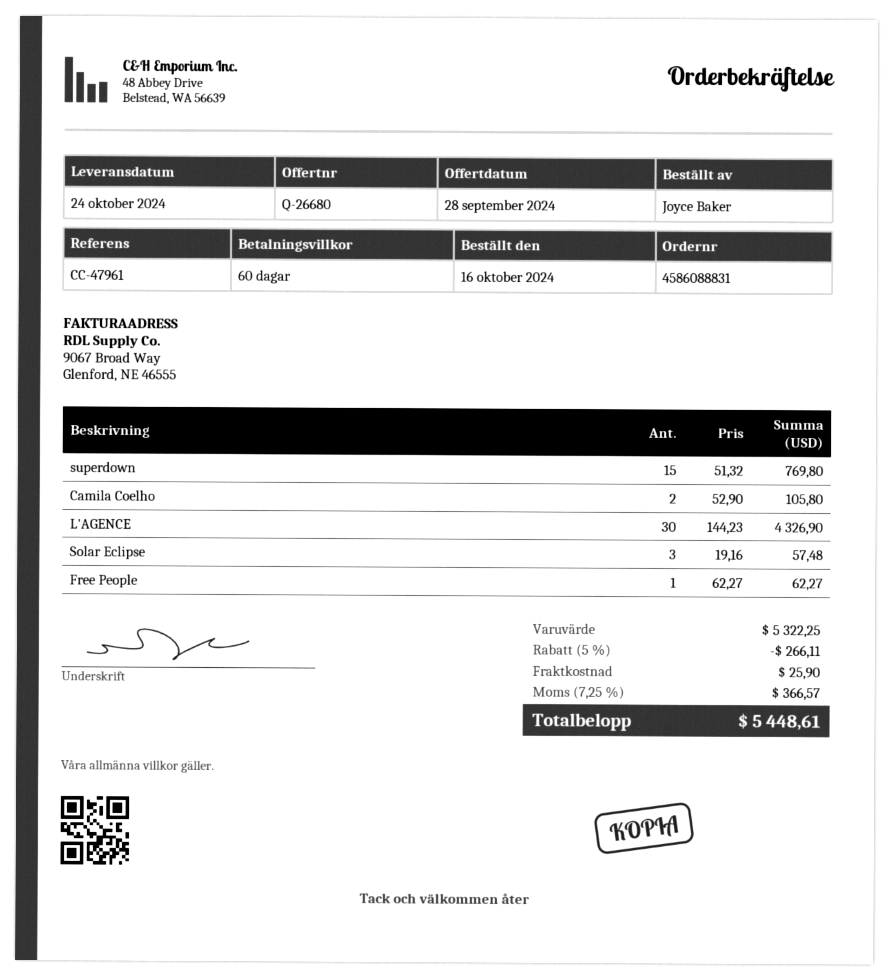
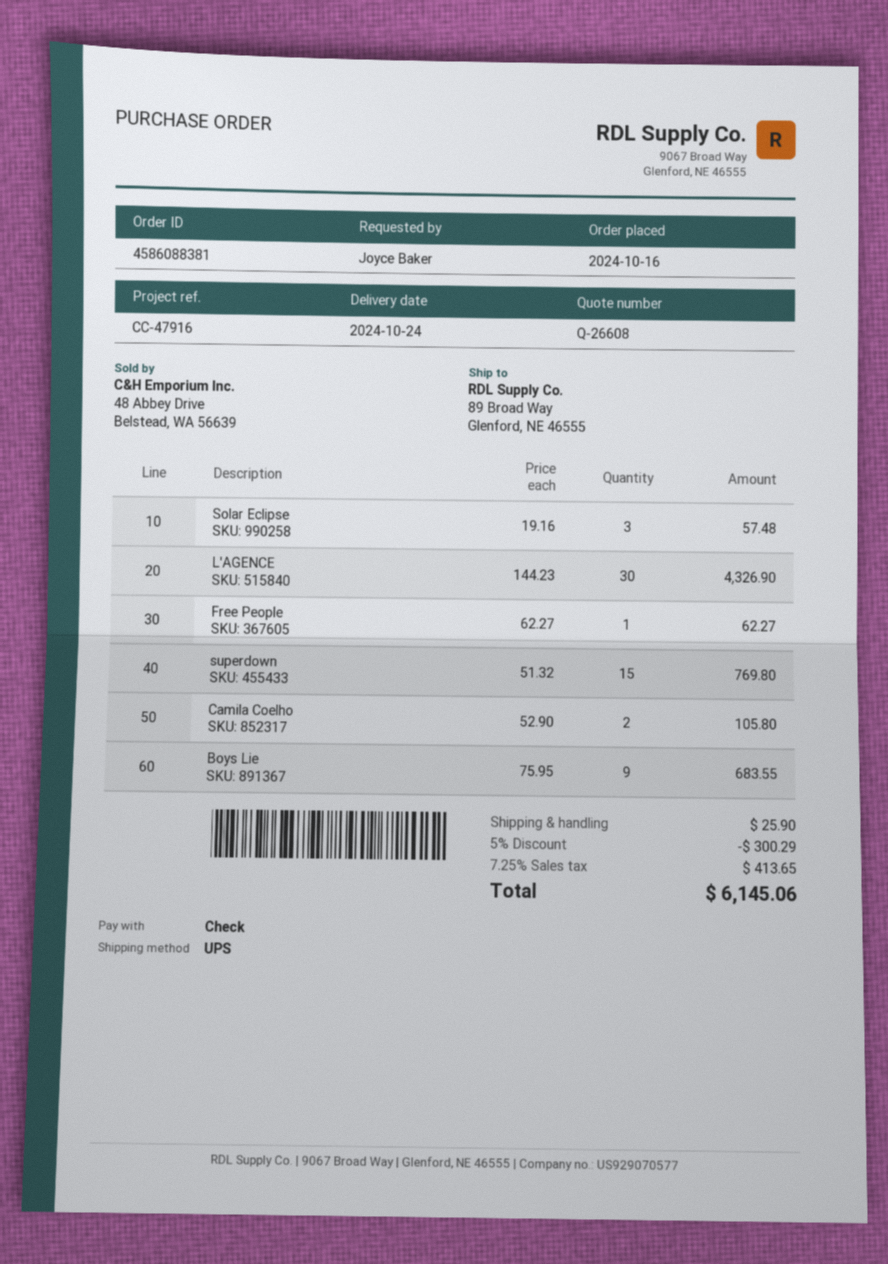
quote number: Q-26680 -> Q-26608
order number: 4586088831 -> 4586088381
reference: CC-47961 -> CC-47916
Boys Lie: none -> 9 x 75.95 = 683.55
discount: 5% = 266.11 -> 5% = 300.29
tax: 7.25% = 366.57 -> 7.25% = 413.65
total: 5448.61 -> 6145.06

